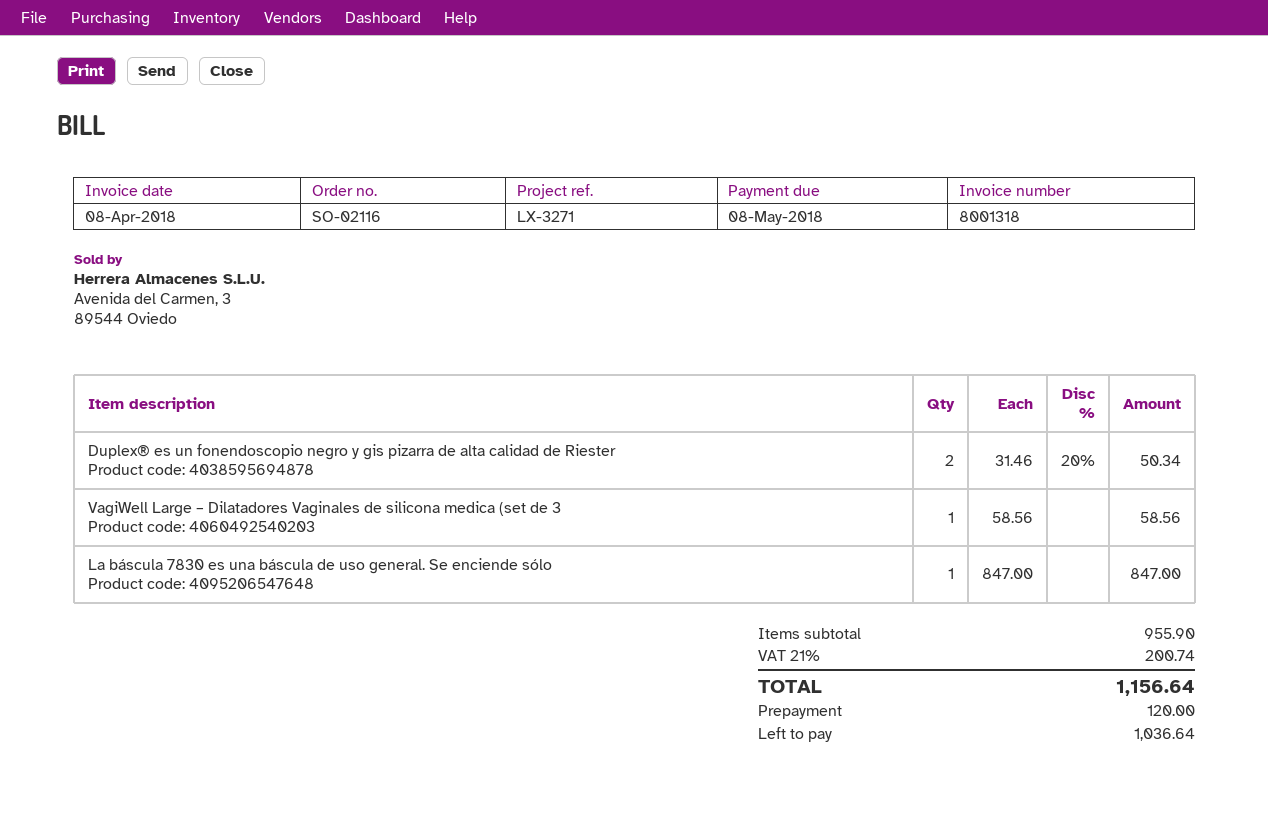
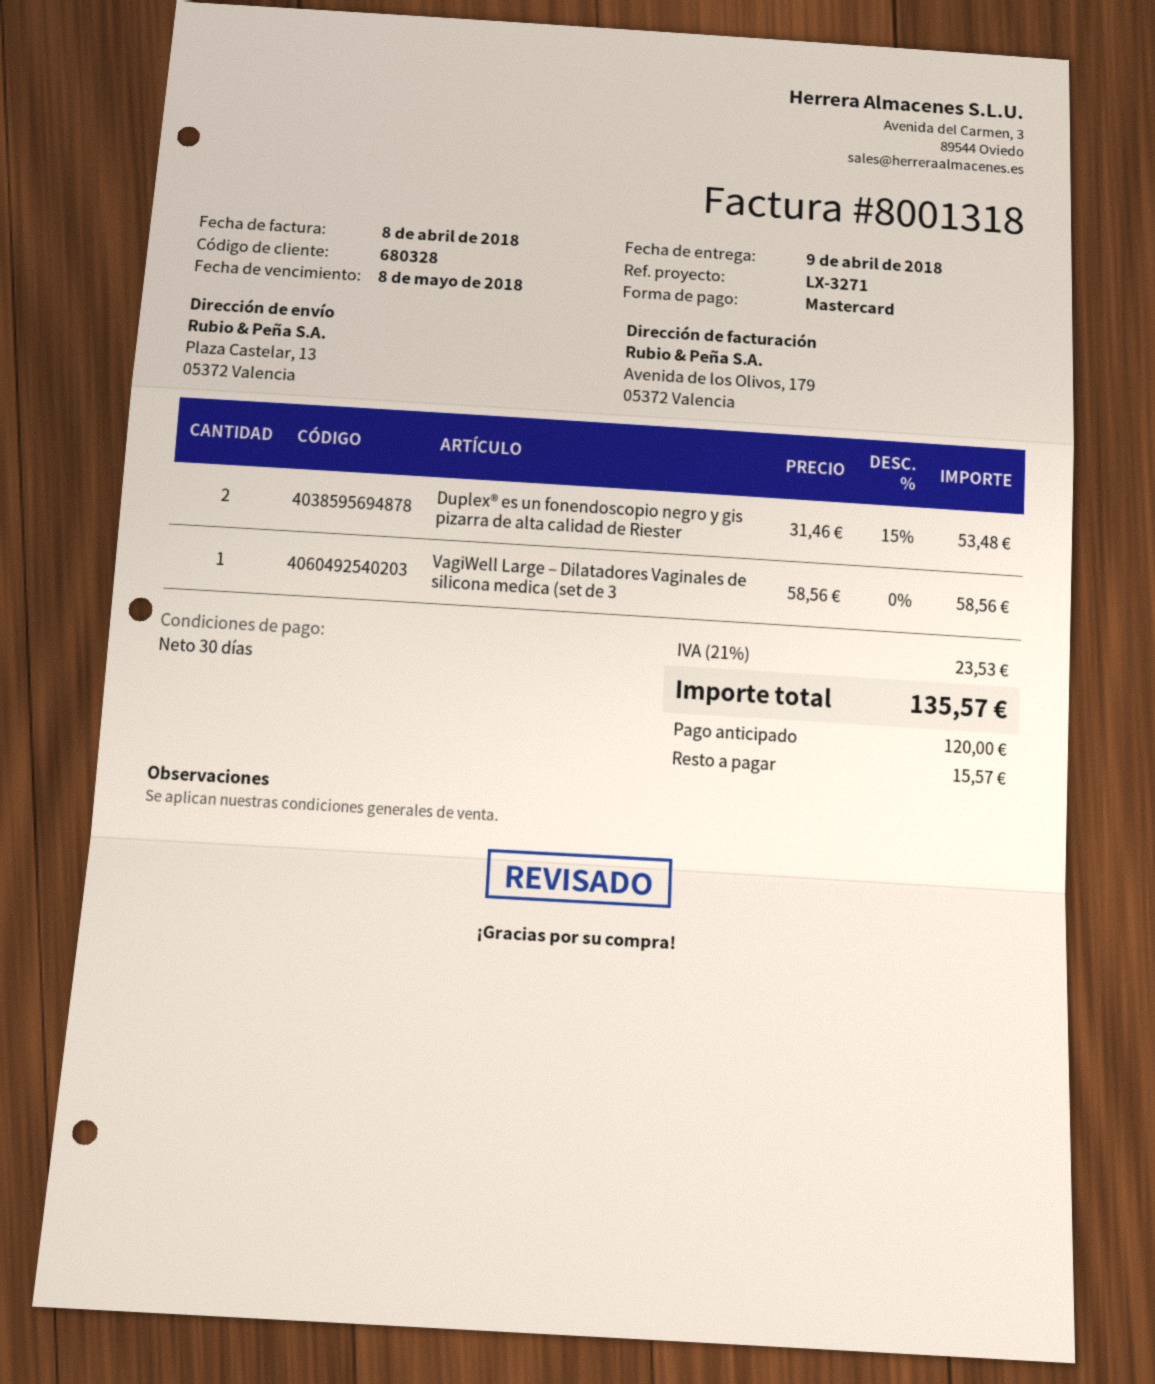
Duplex® es un fonendoscopio negro y gis pizarra de alta calidad de Riester: 2 x 31.46 - 20% = 50.34 -> 2 x 31.46 - 15% = 53.48
La báscula 7830 es una báscula de uso general. Se enciende sólo: 1 x 847.00 = 847.00 -> none
tax: 21% = 200.74 -> 21% = 23.53
total: 1156.64 -> 135.57
balance: 1036.64 -> 15.57

